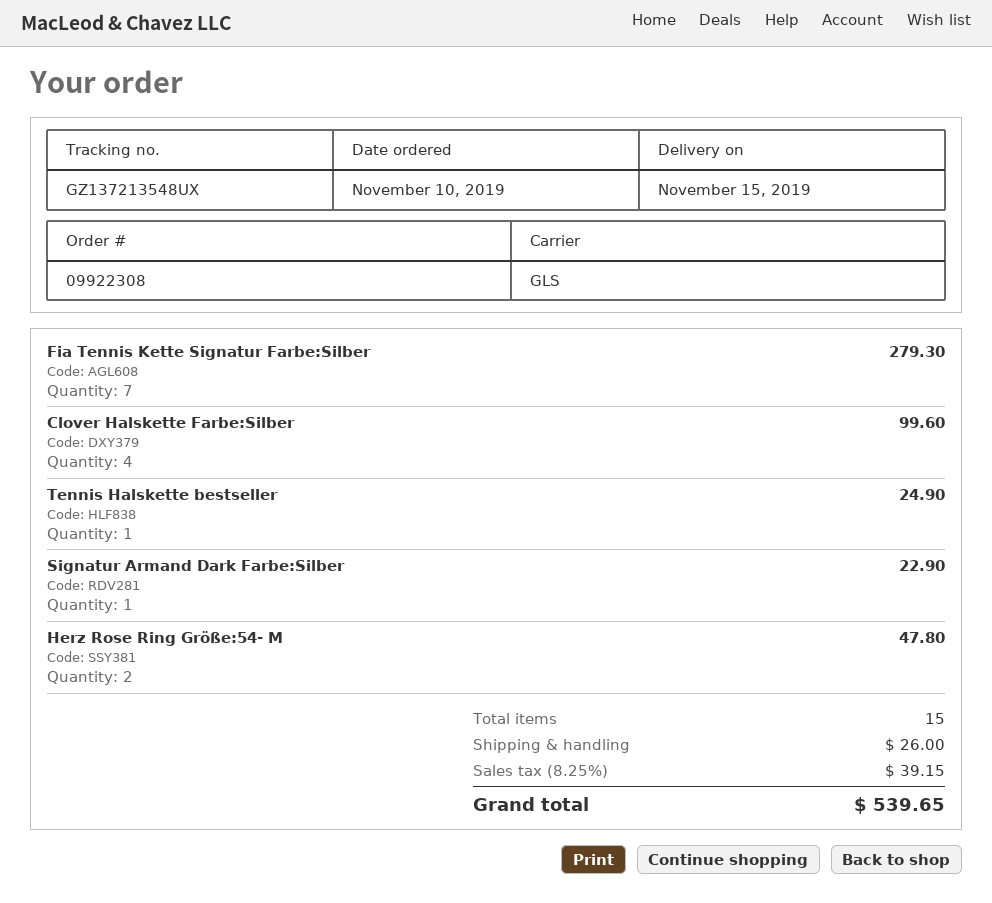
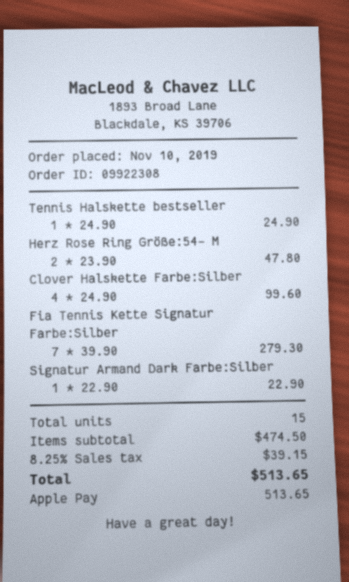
shipping: 26.00 -> none
total: 539.65 -> 513.65

